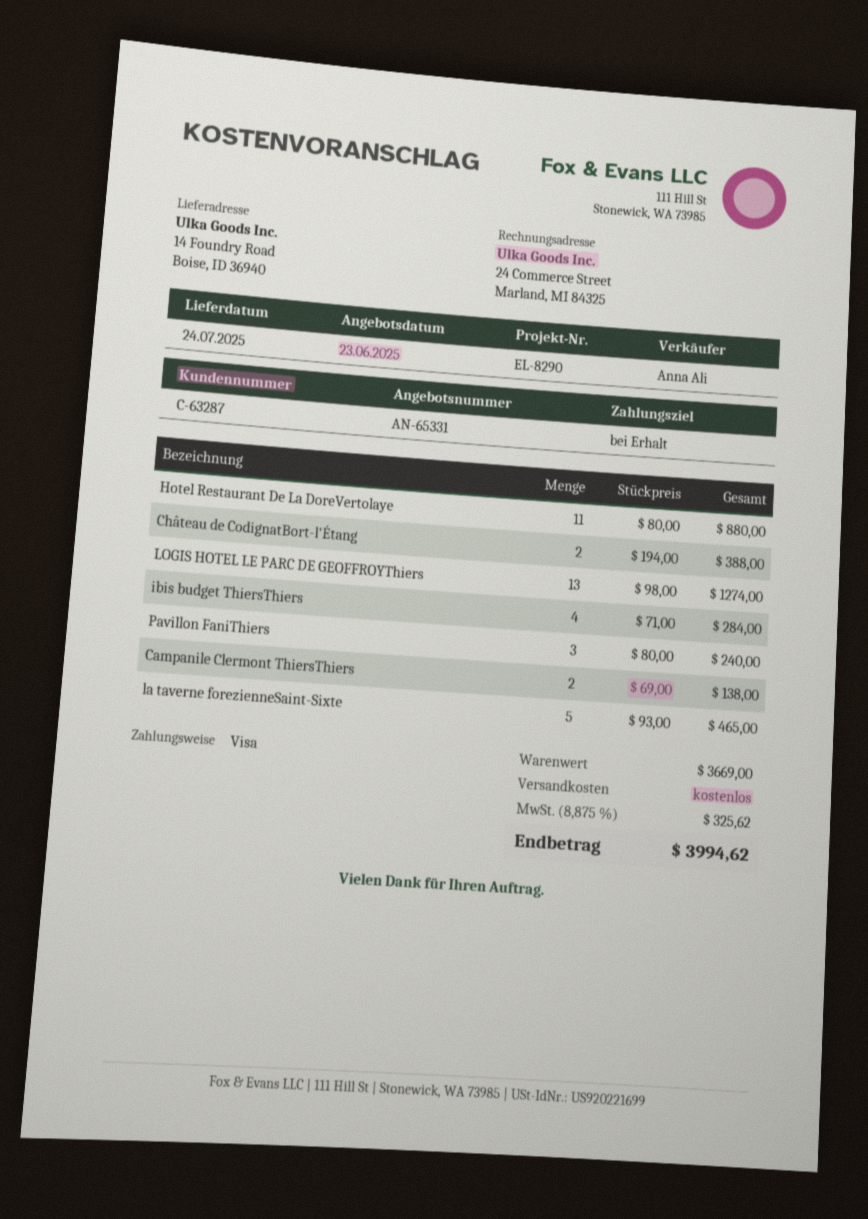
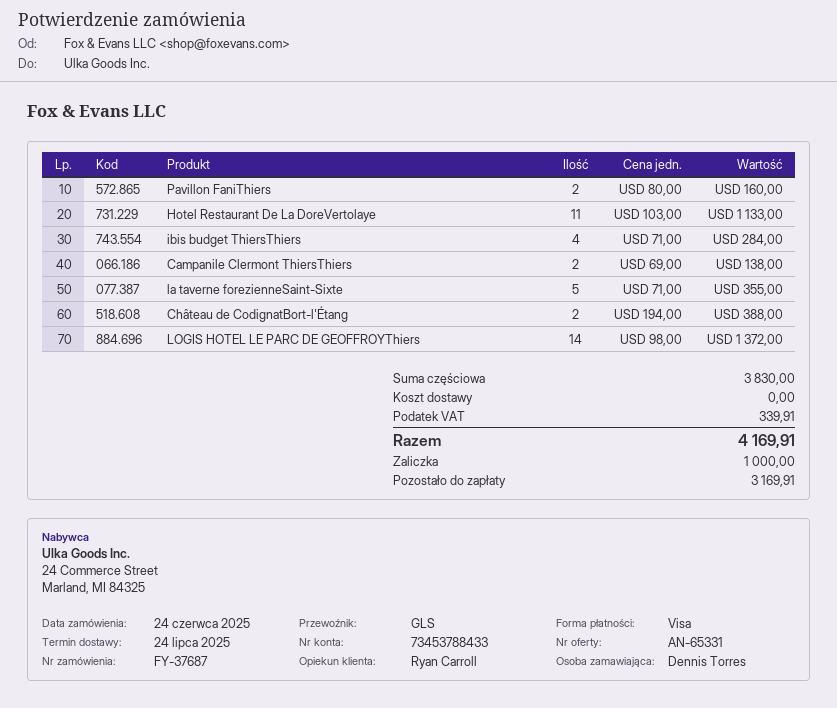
sales rep: Anna Ali -> Ryan Carroll
Hotel Restaurant De La DoreVertolaye: 11 x 80.00 = 880.00 -> 11 x 103.00 = 1133.00
LOGIS HOTEL LE PARC DE GEOFFROYThiers: 13 x 98.00 = 1274.00 -> 14 x 98.00 = 1372.00
Pavillon FaniThiers: 3 x 80.00 = 240.00 -> 2 x 80.00 = 160.00
la taverne forezienneSaint-Sixte: 5 x 93.00 = 465.00 -> 5 x 71.00 = 355.00
subtotal: 3669.00 -> 3830.00
tax: 325.62 -> 339.91
total: 3994.62 -> 4169.91

